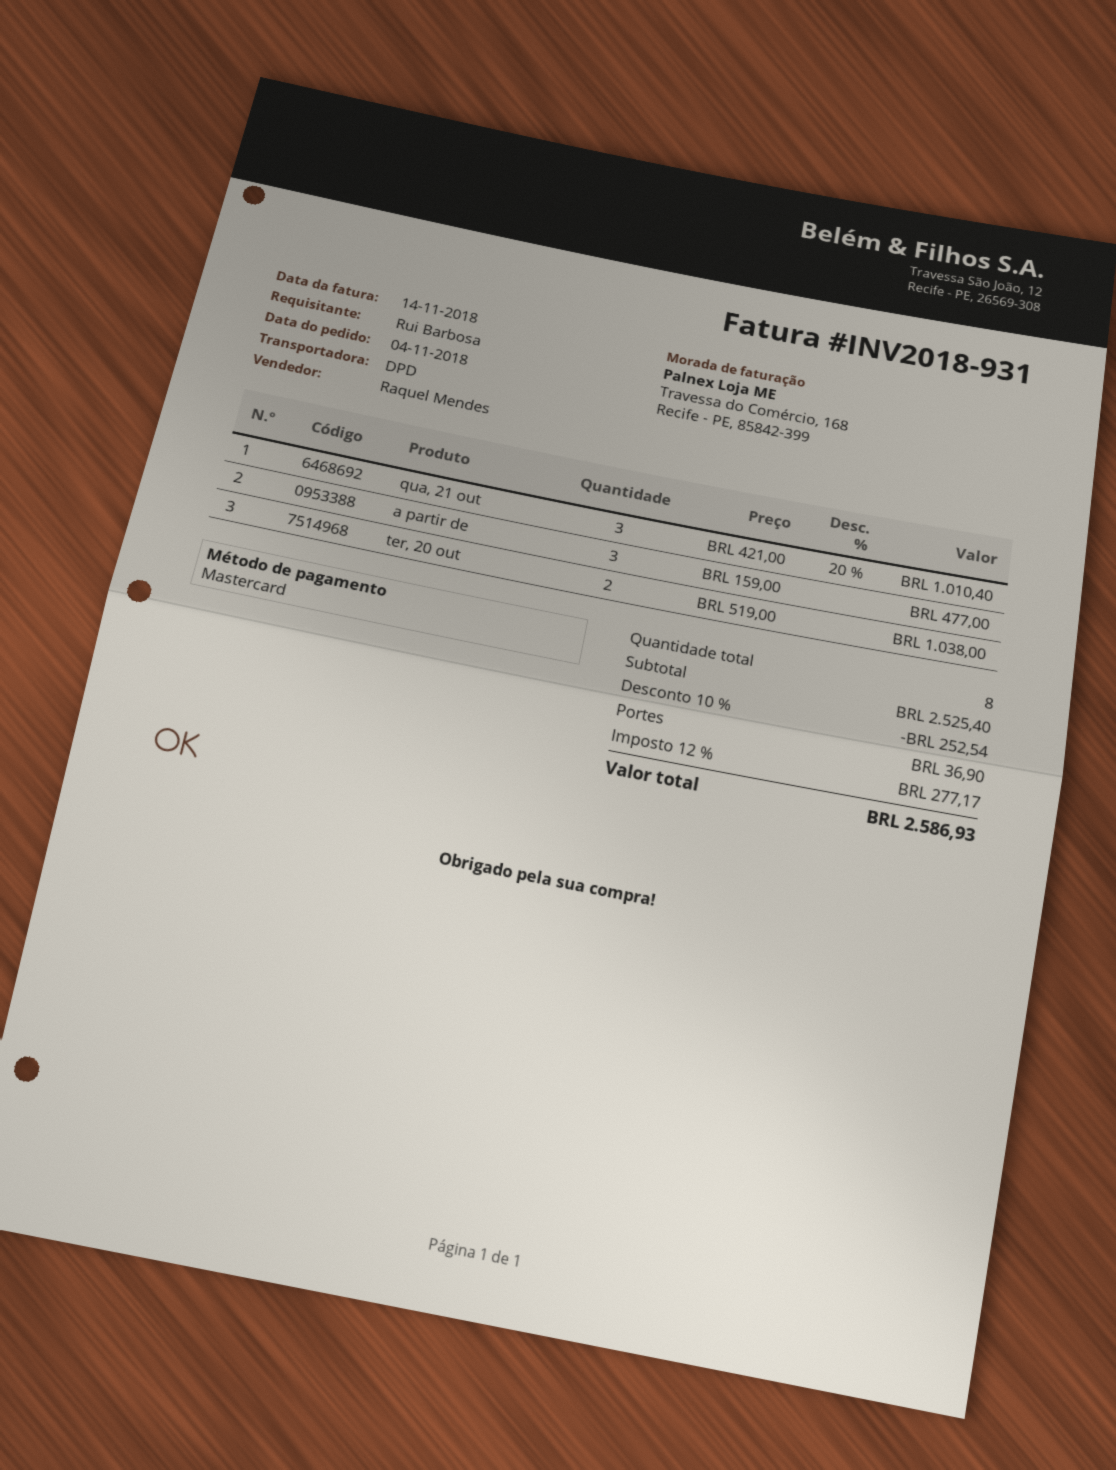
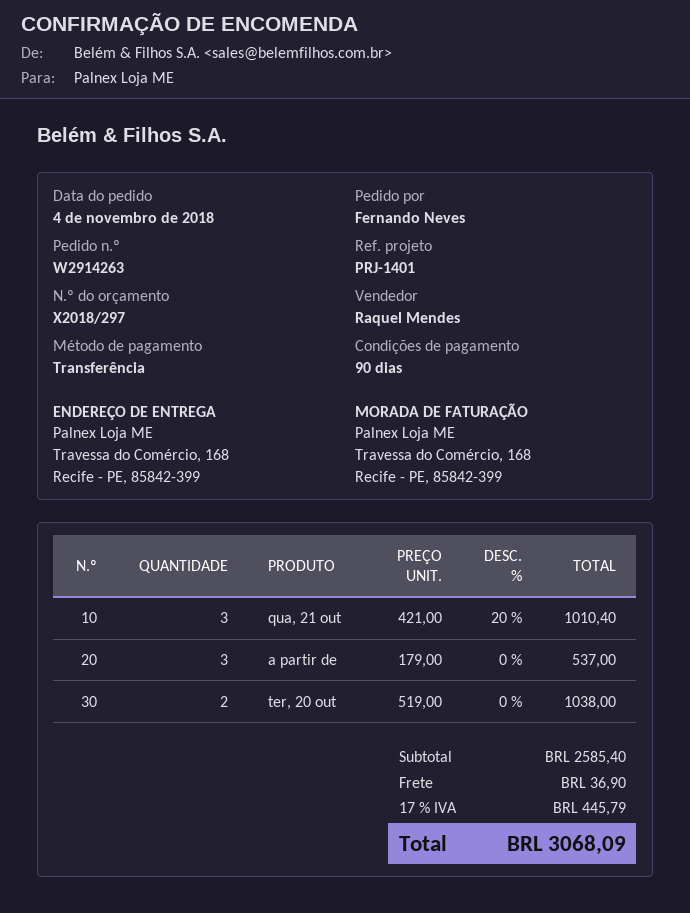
ordered by: Rui Barbosa -> Fernando Neves
payment method: Mastercard -> bank transfer
a partir de: 3 x 159.00 = 477.00 -> 3 x 179.00 = 537.00
subtotal: 2525.40 -> 2585.40
discount: 10% = 252.54 -> none
tax: 12% = 277.17 -> 17% = 445.79
total: 2586.93 -> 3068.09

